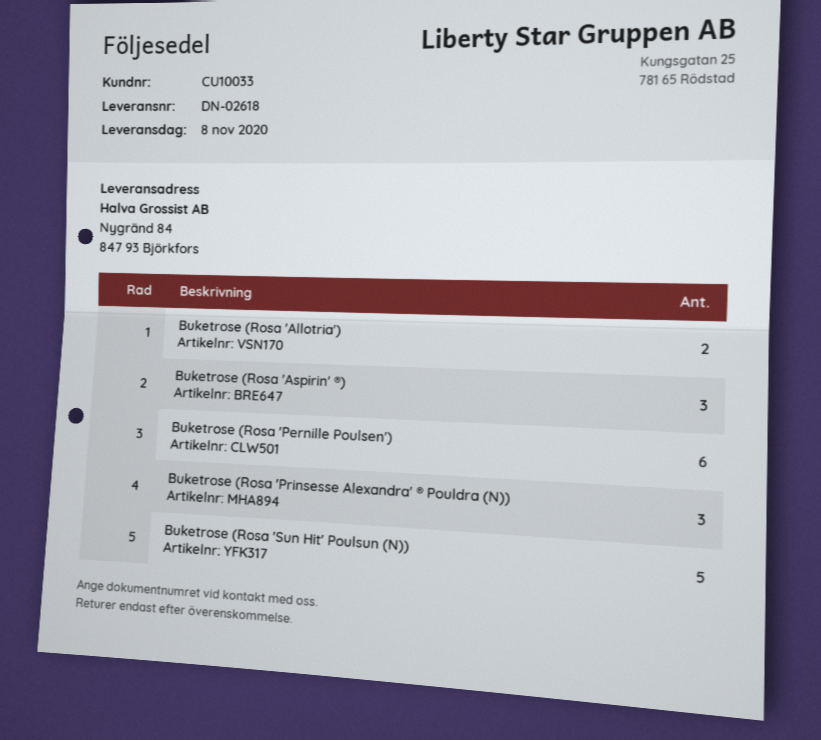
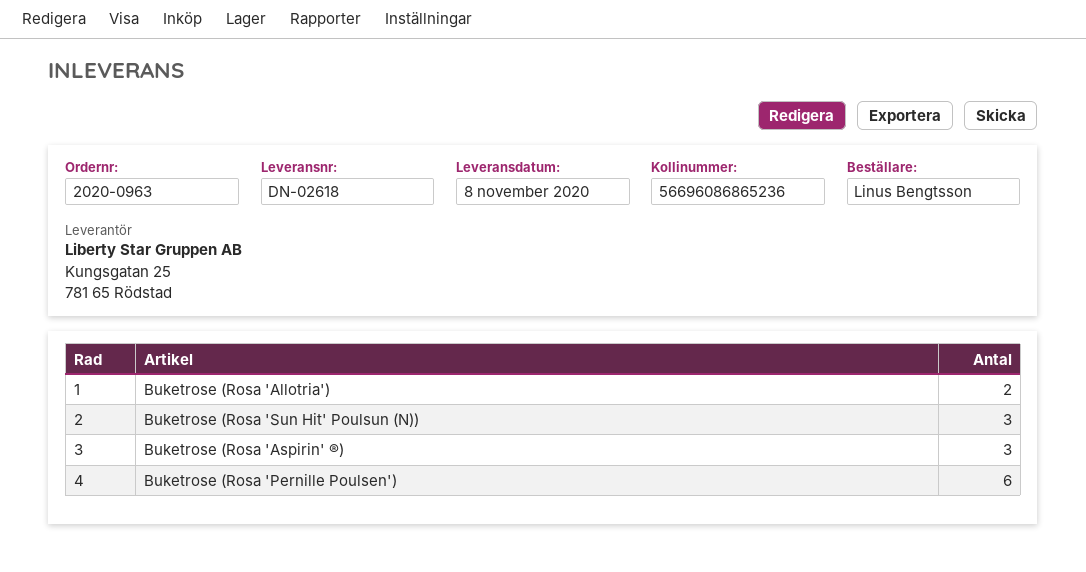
Buketrose (Rosa 'Prinsesse Alexandra' ® Pouldra (N)): 3 -> none
Buketrose (Rosa 'Sun Hit' Poulsun (N)): 5 -> 3

